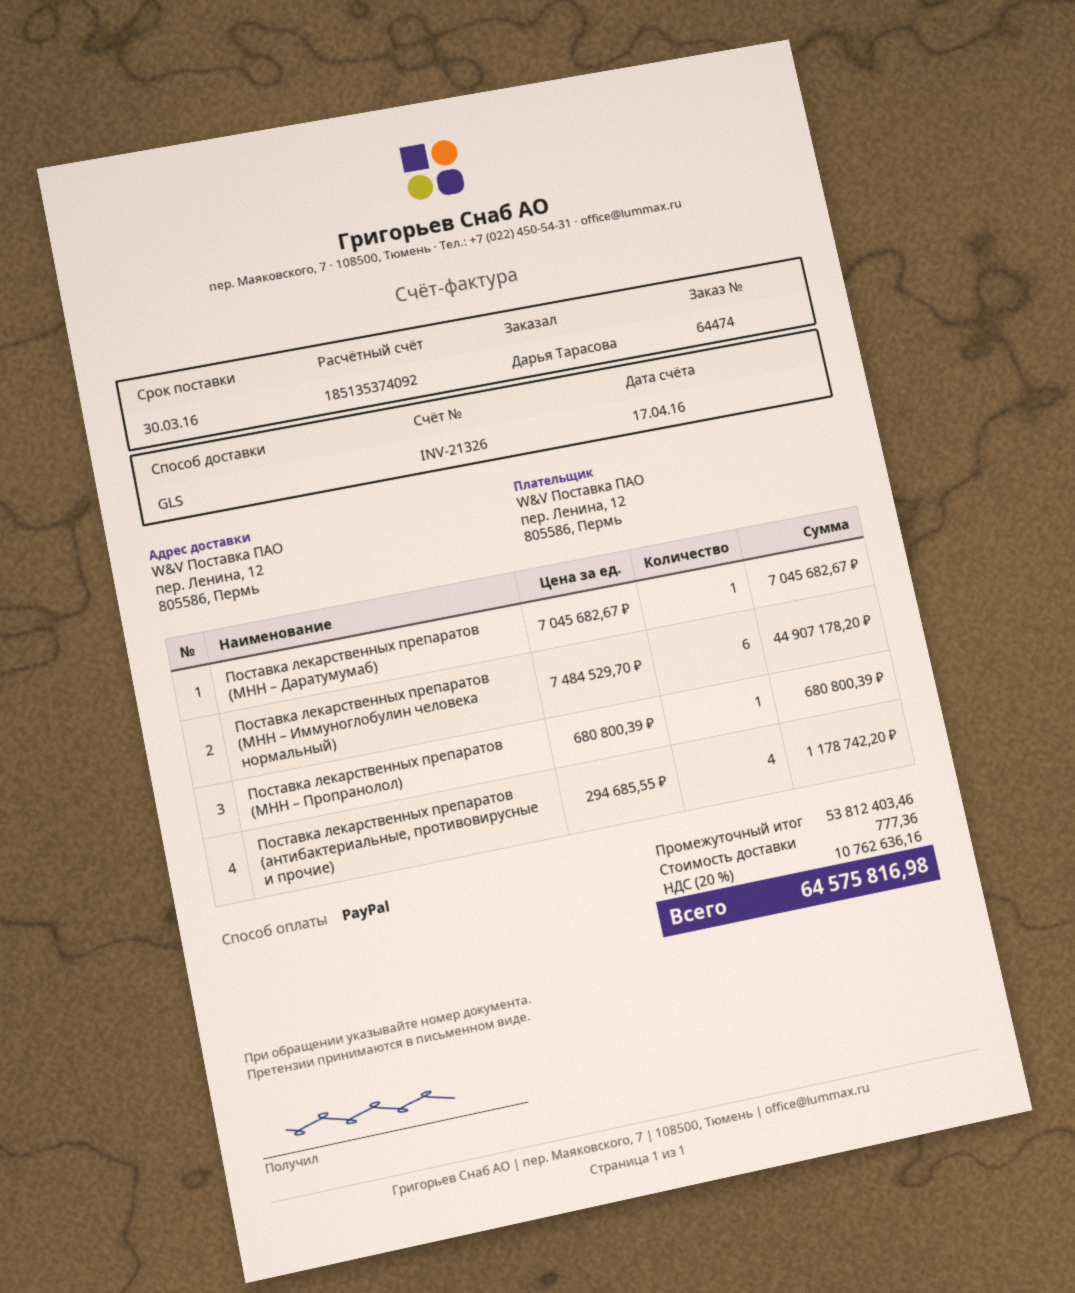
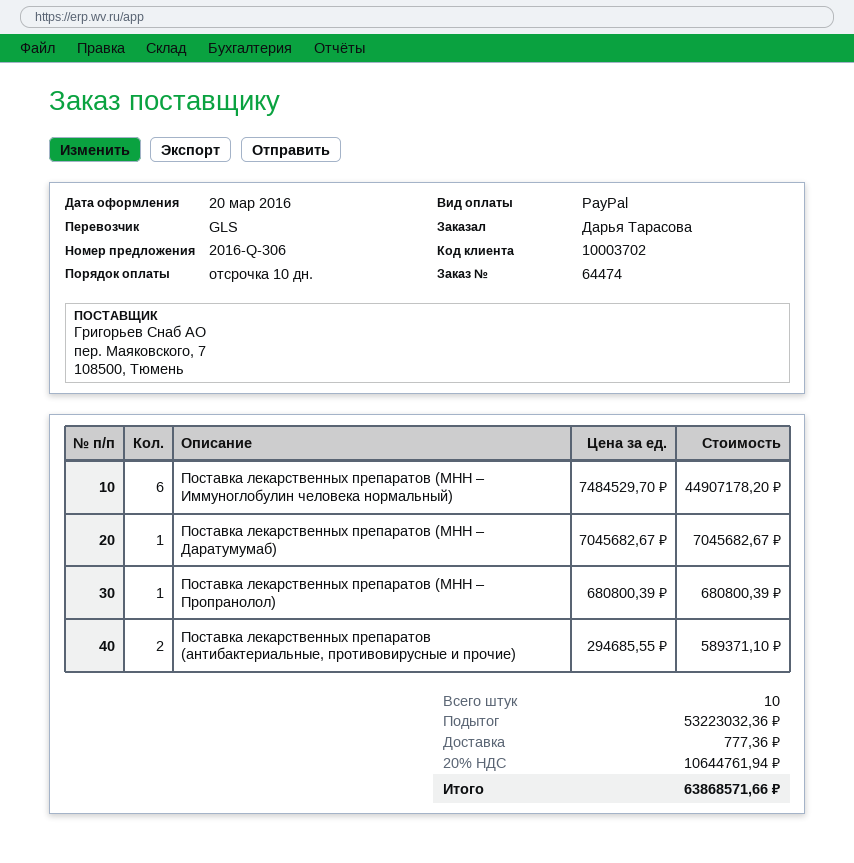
Поставка лекарственных препаратов (антибактериальные, противовирусные и прочие): 4 x 294685.55 = 1178742.20 -> 2 x 294685.55 = 589371.10
subtotal: 53812403.46 -> 53223032.36
tax: 20% = 10762636.16 -> 20% = 10644761.94
total: 64575816.98 -> 63868571.66

